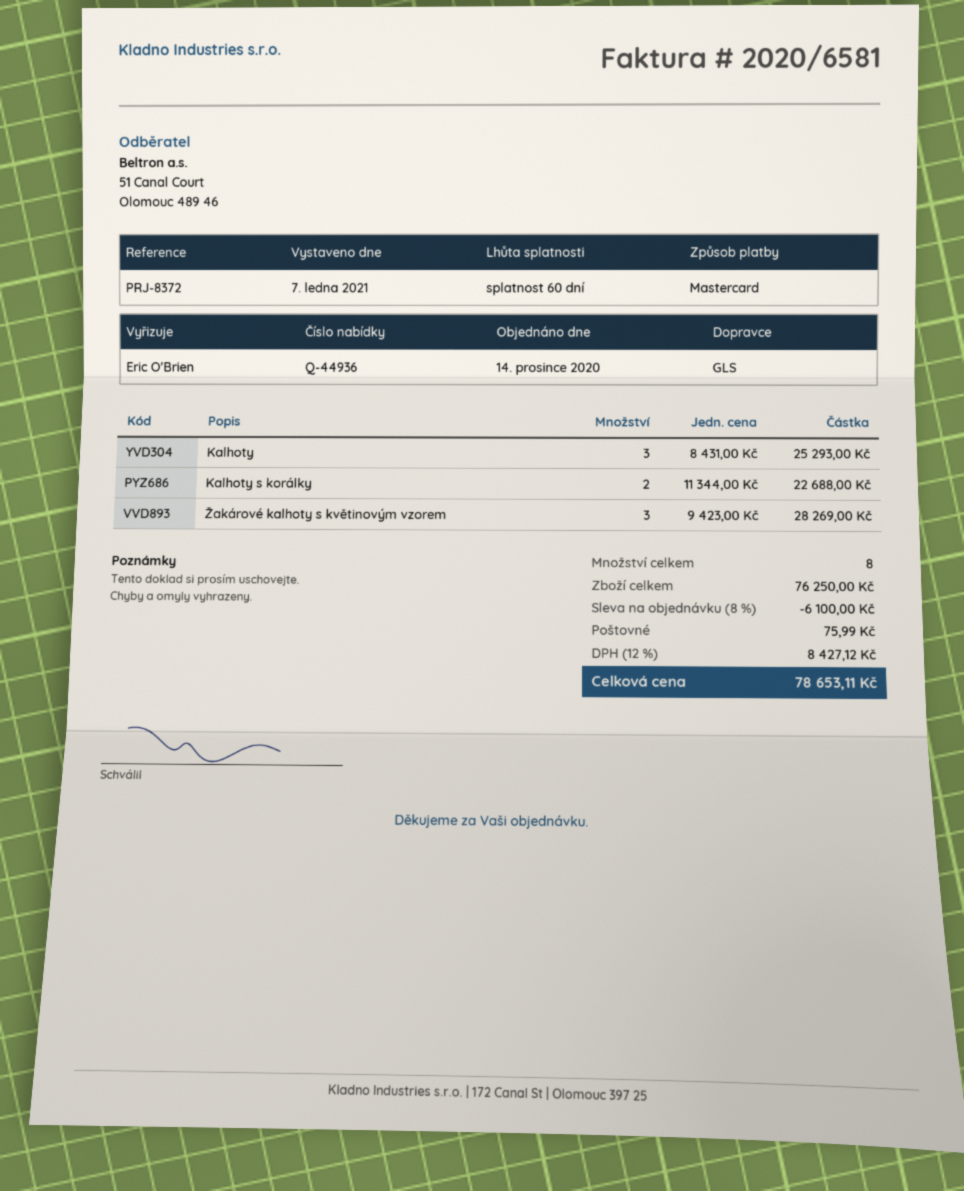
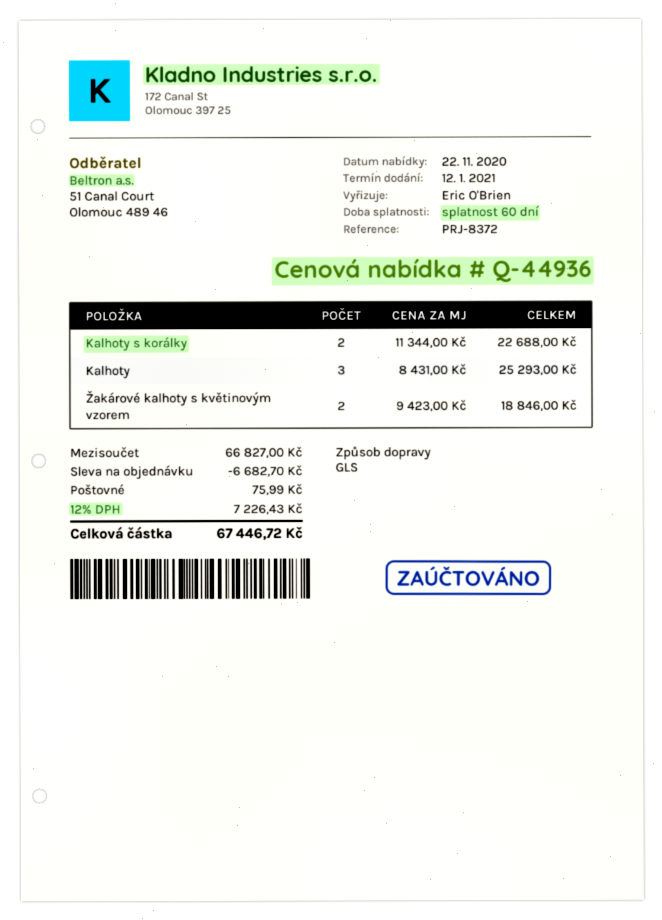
Žakárové kalhoty s květinovým vzorem: 3 x 9423.00 = 28269.00 -> 2 x 9423.00 = 18846.00
subtotal: 76250.00 -> 66827.00
discount: 6100.00 -> 6682.70
tax: 12% = 8427.12 -> 12% = 7226.43
total: 78653.11 -> 67446.72

